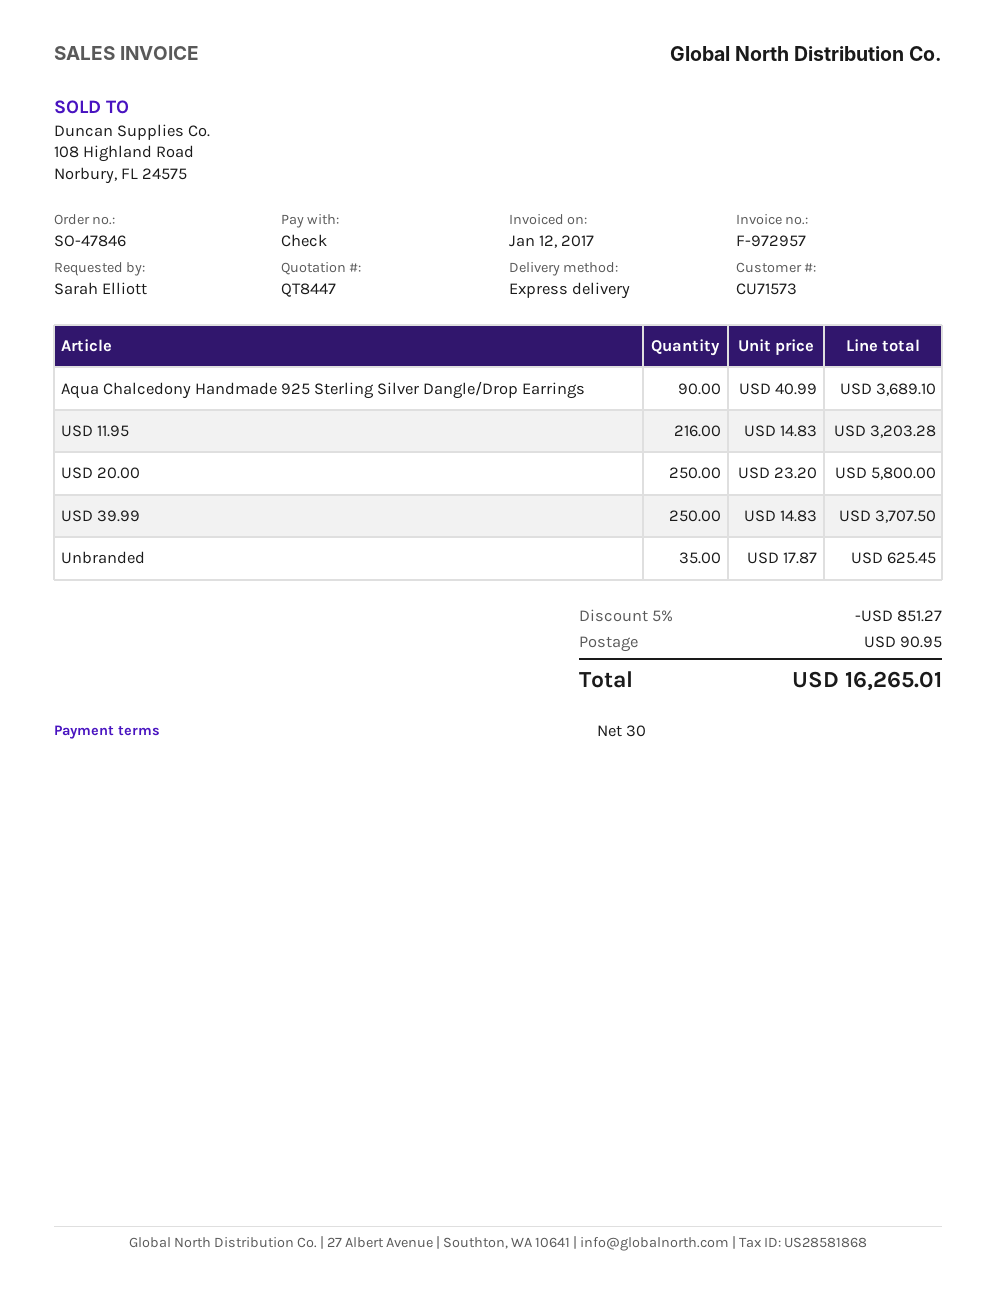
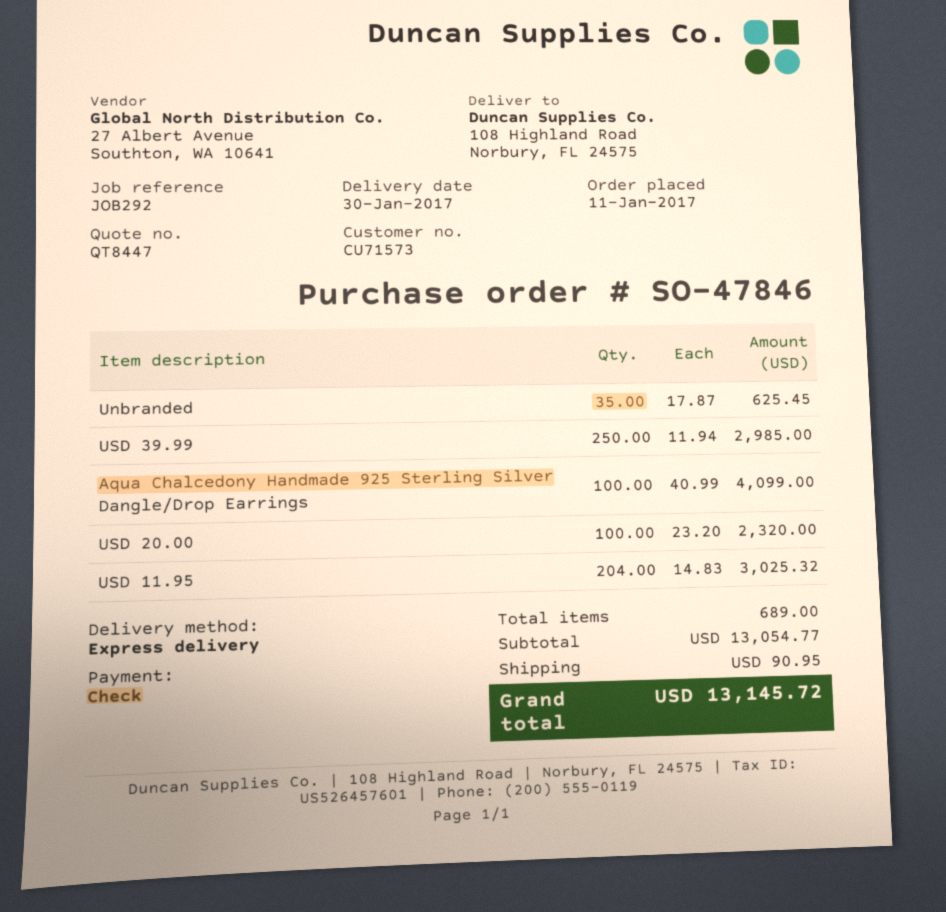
Aqua Chalcedony Handmade 925 Sterling Silver Dangle/Drop Earrings: 90 x 40.99 = 3689.10 -> 100 x 40.99 = 4099.00
USD 11.95: 216 x 14.83 = 3203.28 -> 204 x 14.83 = 3025.32
USD 20.00: 250 x 23.20 = 5800.00 -> 100 x 23.20 = 2320.00
USD 39.99: 250 x 14.83 = 3707.50 -> 250 x 11.94 = 2985.00
discount: 5% = 851.27 -> none
total: 16265.01 -> 13145.72

